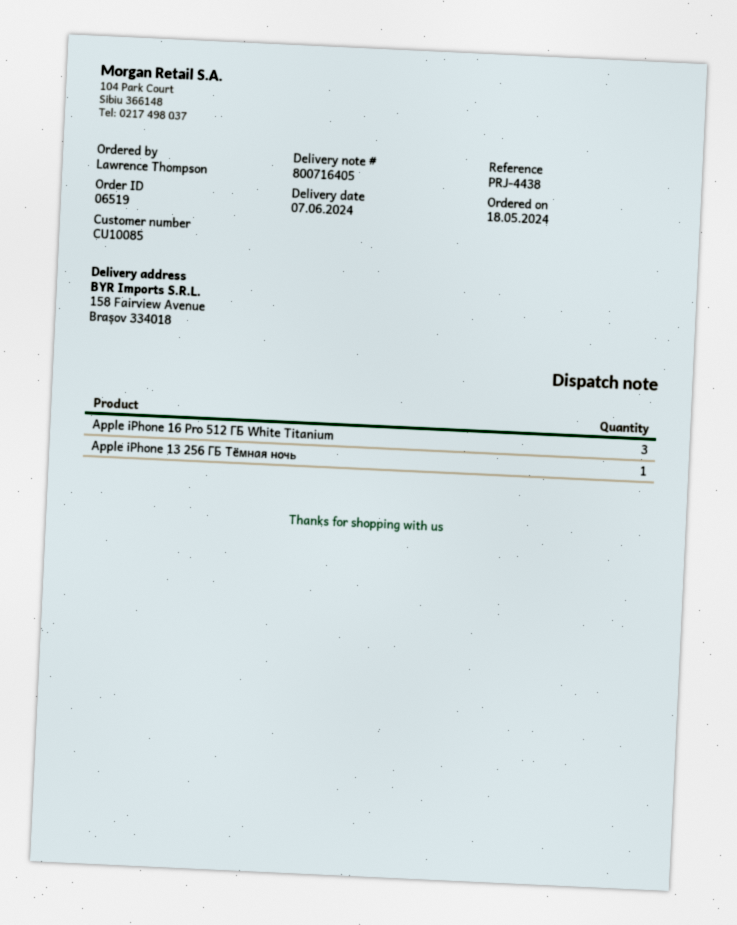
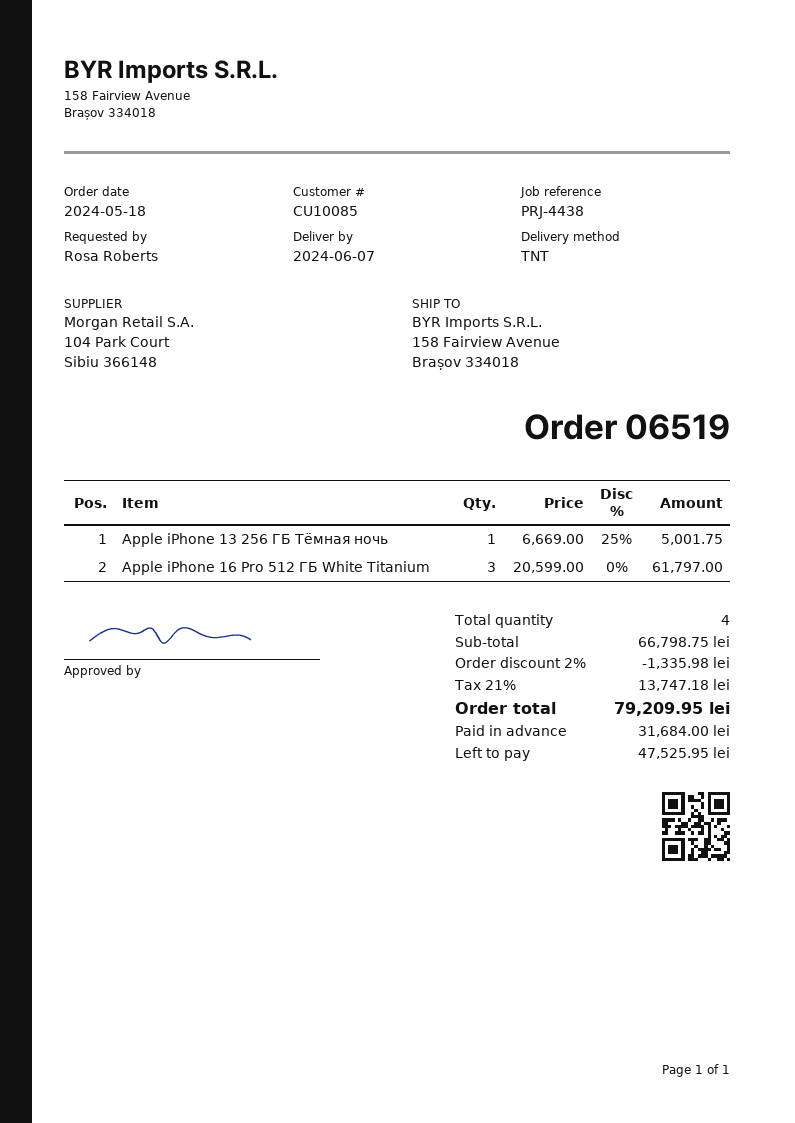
ordered by: Lawrence Thompson -> Rosa Roberts

